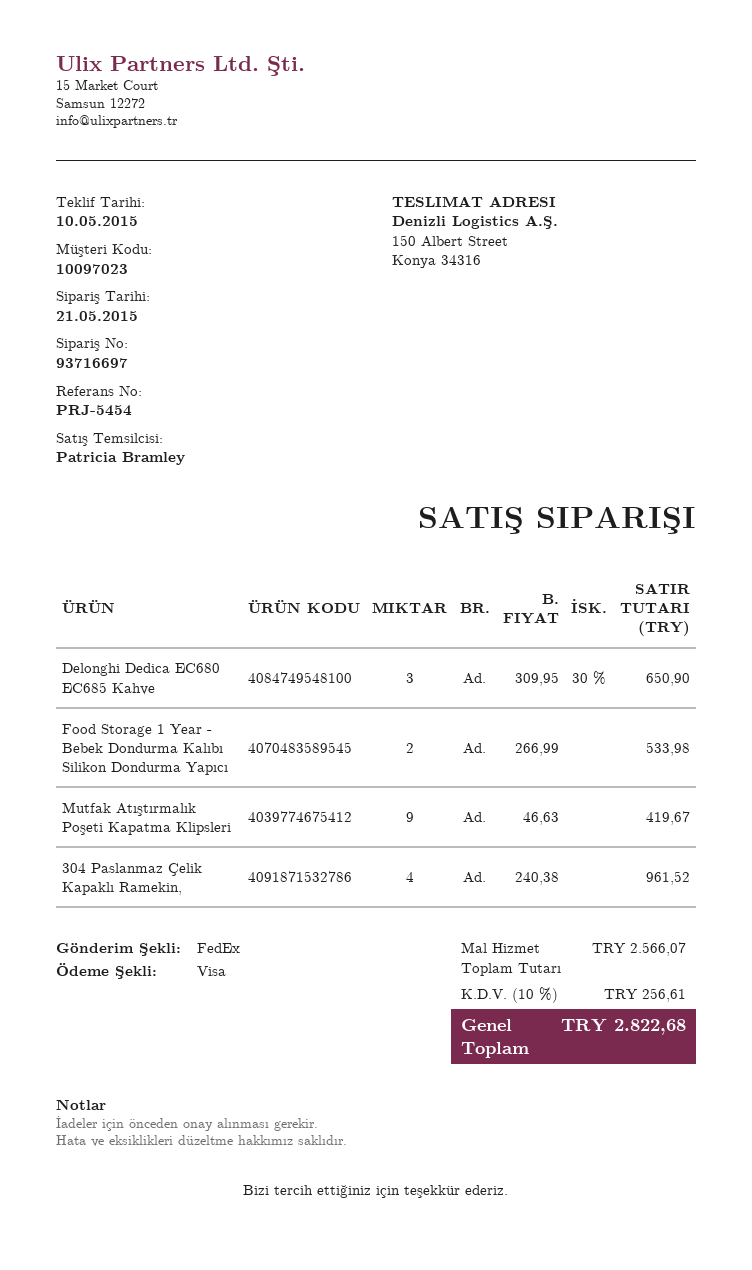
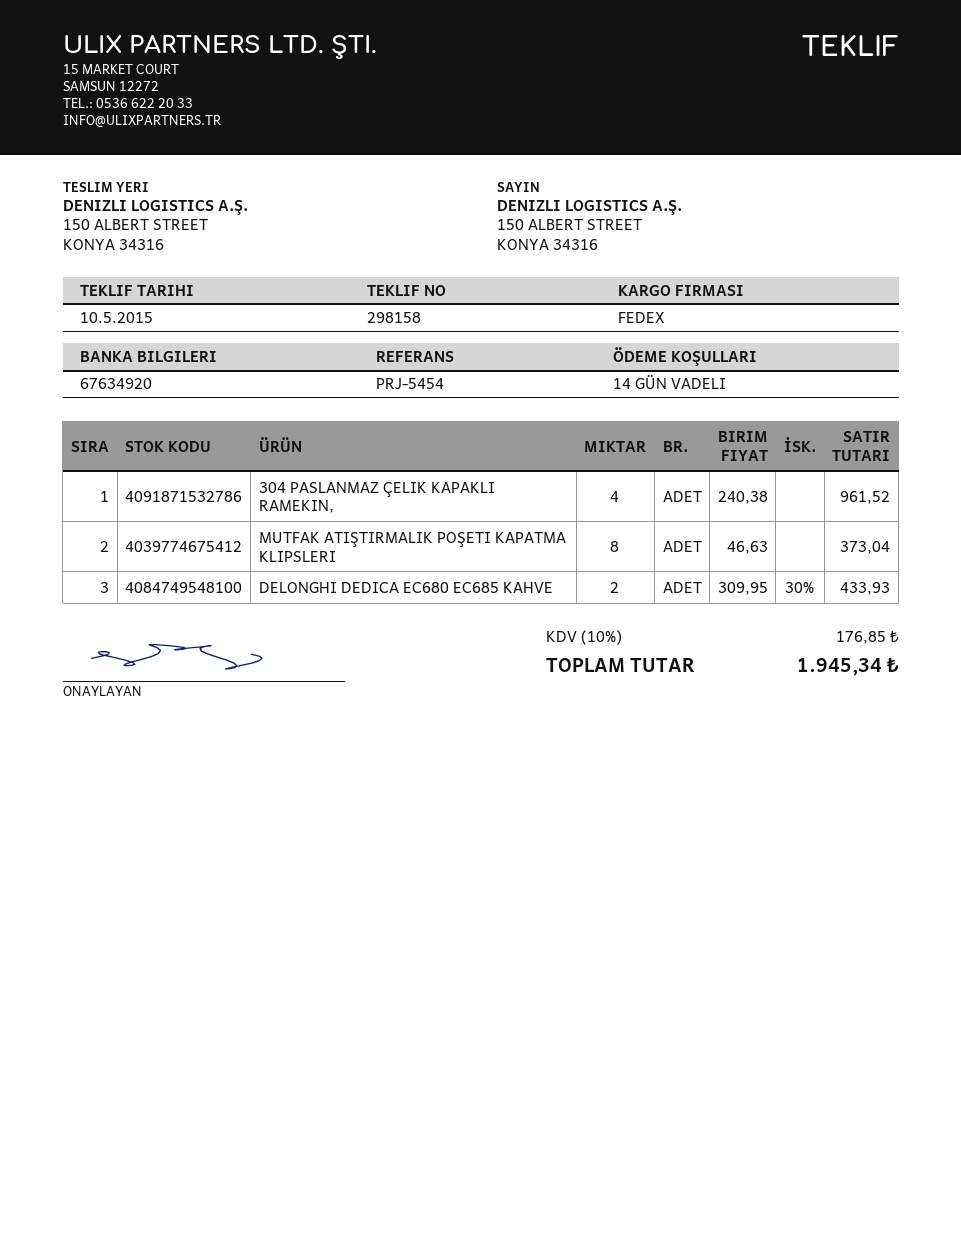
Delonghi Dedica EC680 EC685 Kahve: 3 x 309.95 - 30% = 650.90 -> 2 x 309.95 - 30% = 433.93
Food Storage 1 Year - Bebek Dondurma Kalıbı Silikon Dondurma Yapıcı: 2 x 266.99 = 533.98 -> none
Mutfak Atıştırmalık Poşeti Kapatma Klipsleri: 9 x 46.63 = 419.67 -> 8 x 46.63 = 373.04
tax: 10% = 256.61 -> 10% = 176.85
total: 2822.68 -> 1945.34

